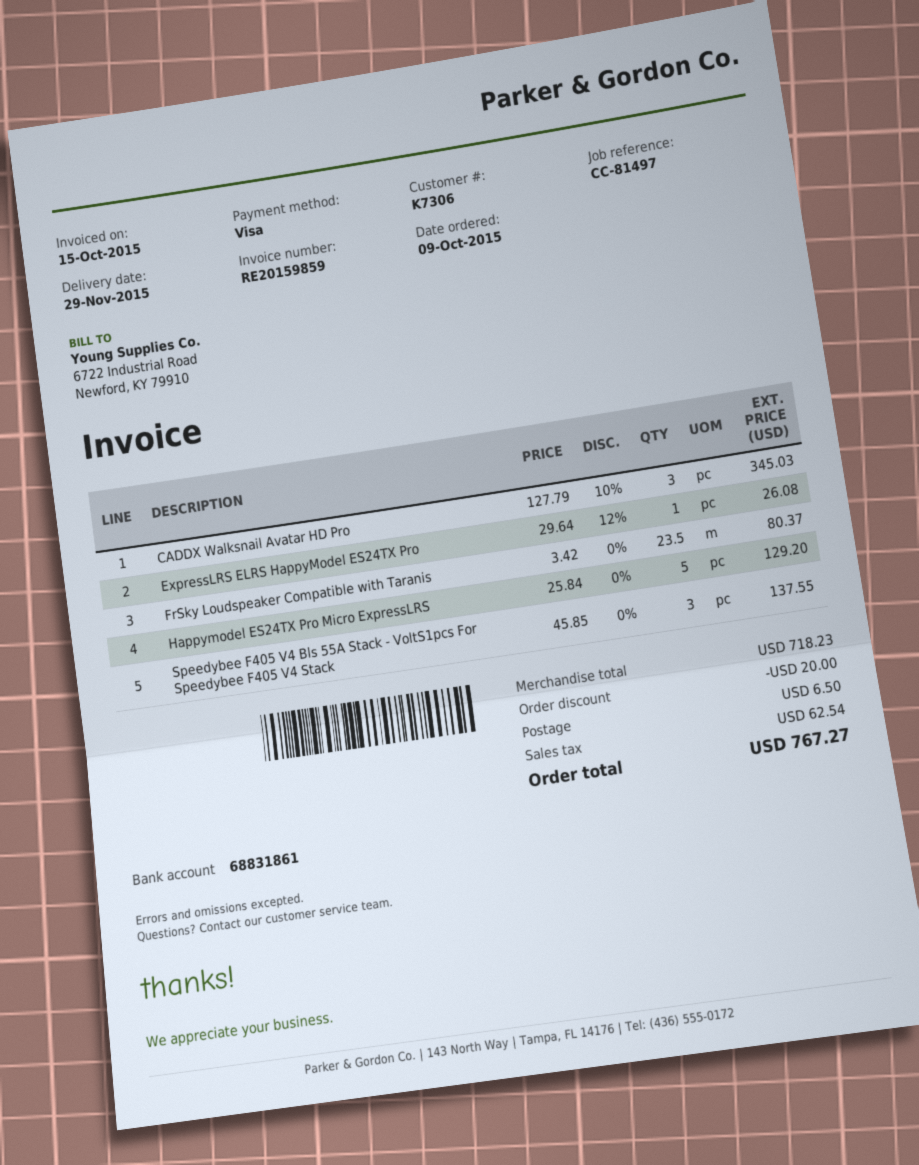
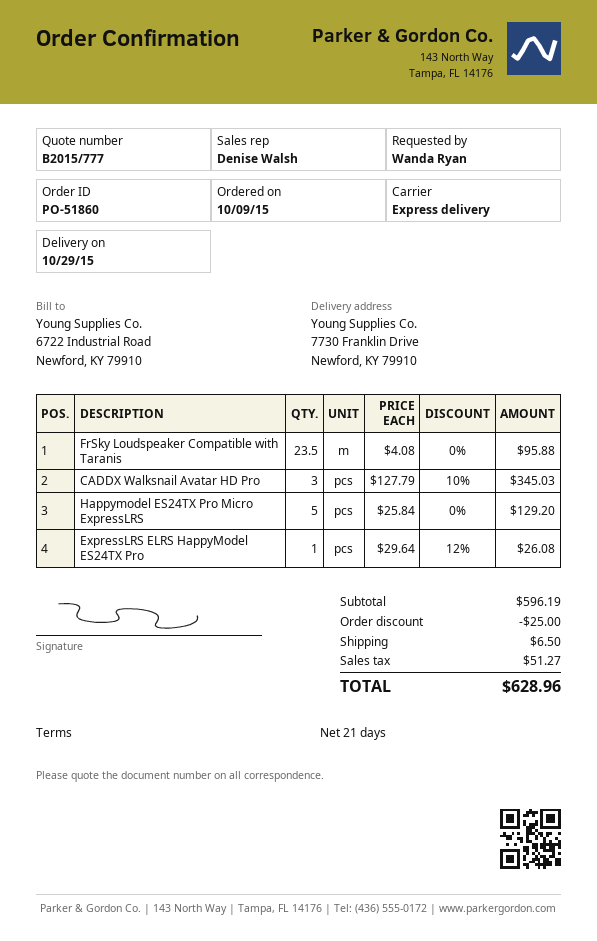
delivery date: 2015-11-29 -> 2015-10-29
FrSky Loudspeaker Compatible with Taranis: 23.5 x 3.42 = 80.37 -> 23.5 x 4.08 = 95.88
Speedybee F405 V4 Bls 55A Stack - VoltS1pcs For Speedybee F405 V4 Stack: 3 x 45.85 = 137.55 -> none
subtotal: 718.23 -> 596.19
discount: 20.00 -> 25.00
tax: 62.54 -> 51.27
total: 767.27 -> 628.96

